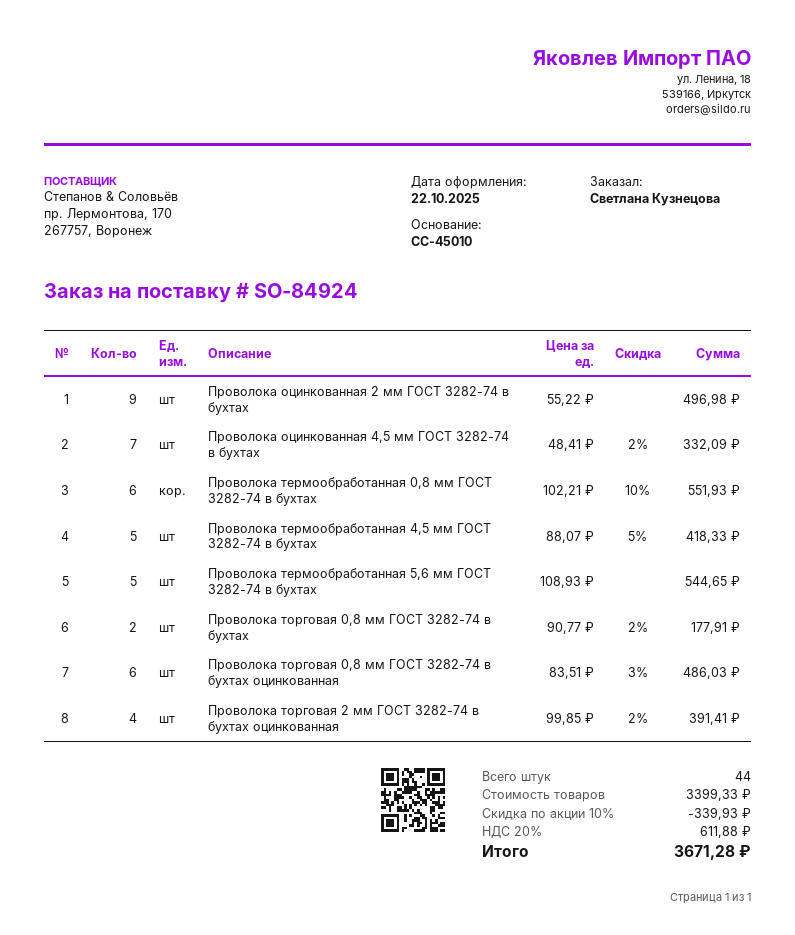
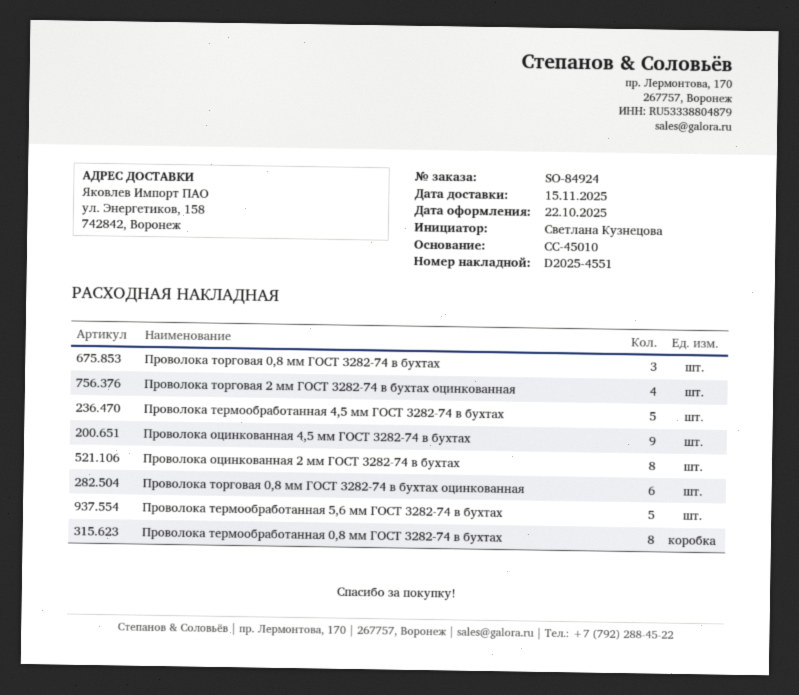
Проволока оцинкованная 2 мм ГОСТ 3282-74 в бухтах: 9 -> 8
Проволока оцинкованная 4,5 мм ГОСТ 3282-74 в бухтах: 7 -> 9
Проволока термообработанная 0,8 мм ГОСТ 3282-74 в бухтах: 6 -> 8
Проволока торговая 0,8 мм ГОСТ 3282-74 в бухтах: 2 -> 3

